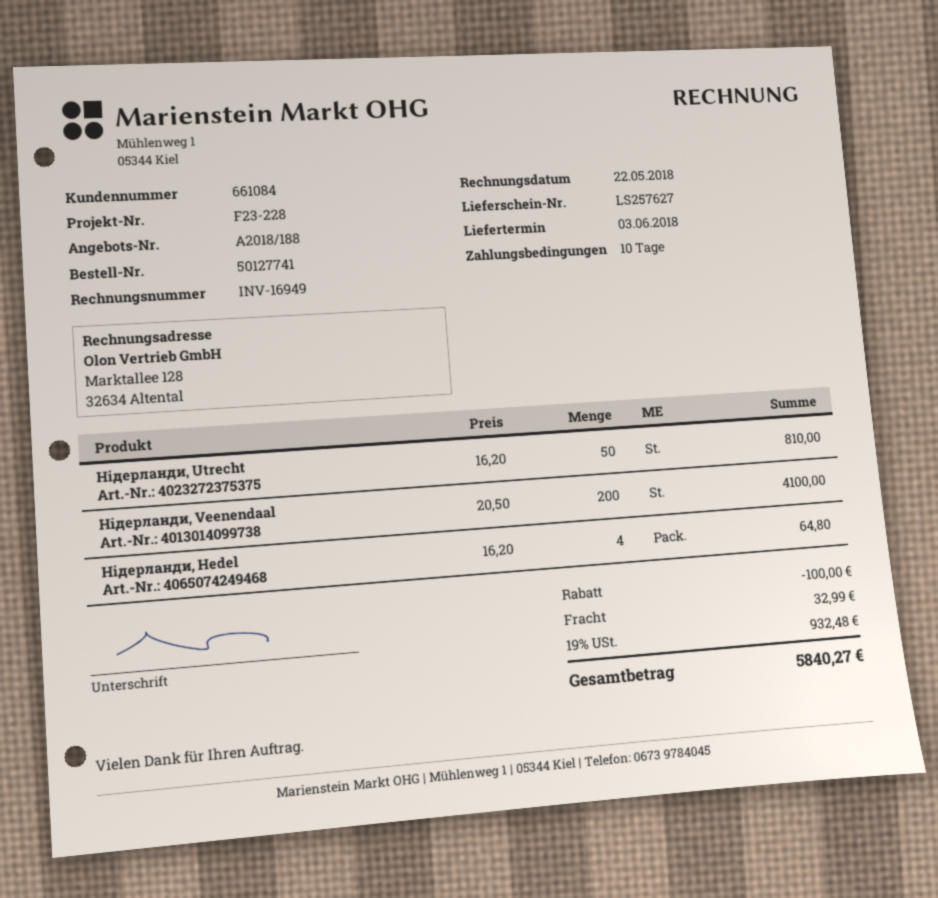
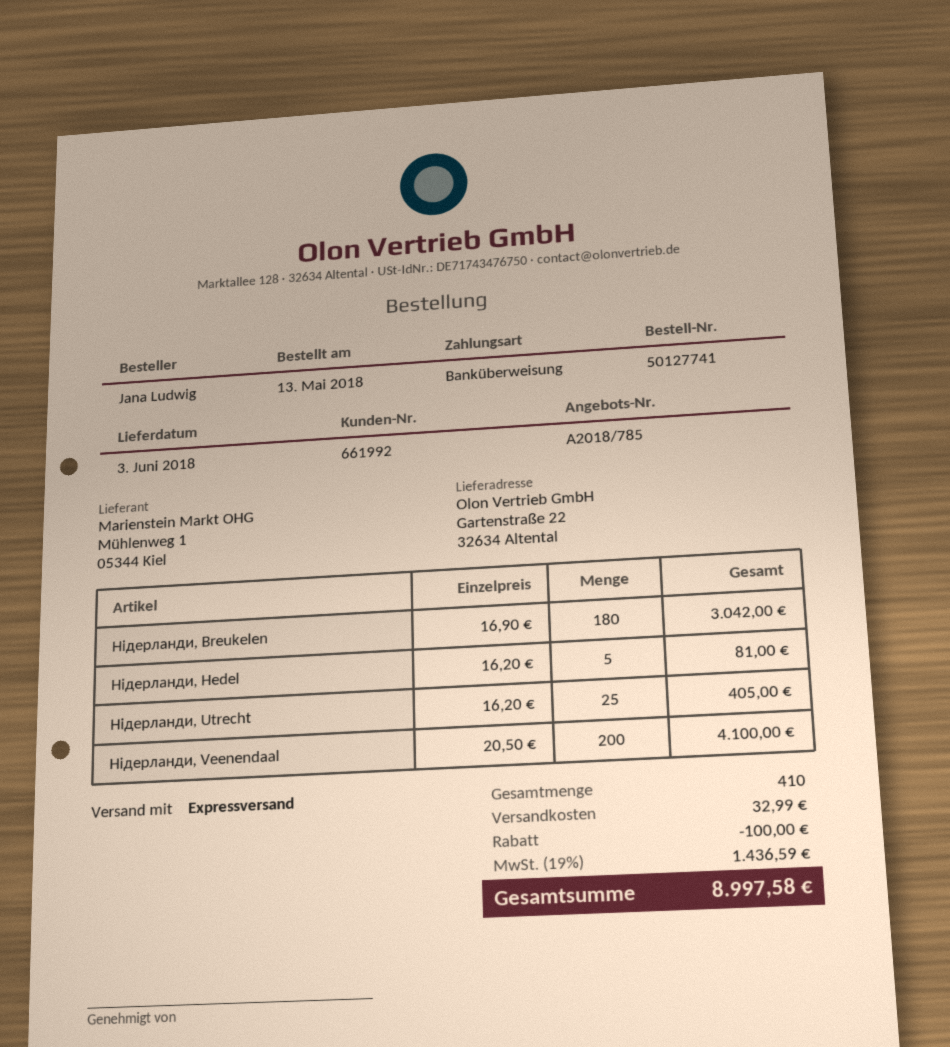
quote number: A2018/188 -> A2018/785
customer number: 661084 -> 661992
Нідерланди, Utrecht: 50 x 16.20 = 810.00 -> 25 x 16.20 = 405.00
Нідерланди, Hedel: 4 x 16.20 = 64.80 -> 5 x 16.20 = 81.00
Нідерланди, Breukelen: none -> 180 x 16.90 = 3042.00
tax: 19% = 932.48 -> 19% = 1436.59
total: 5840.27 -> 8997.58

